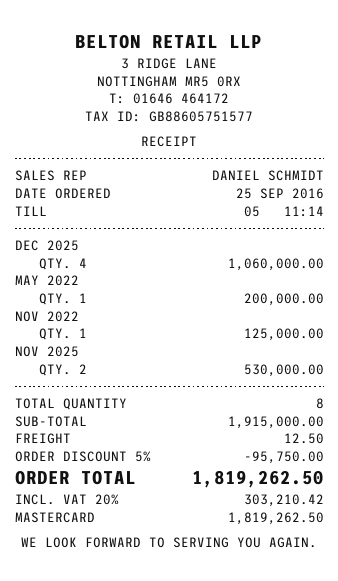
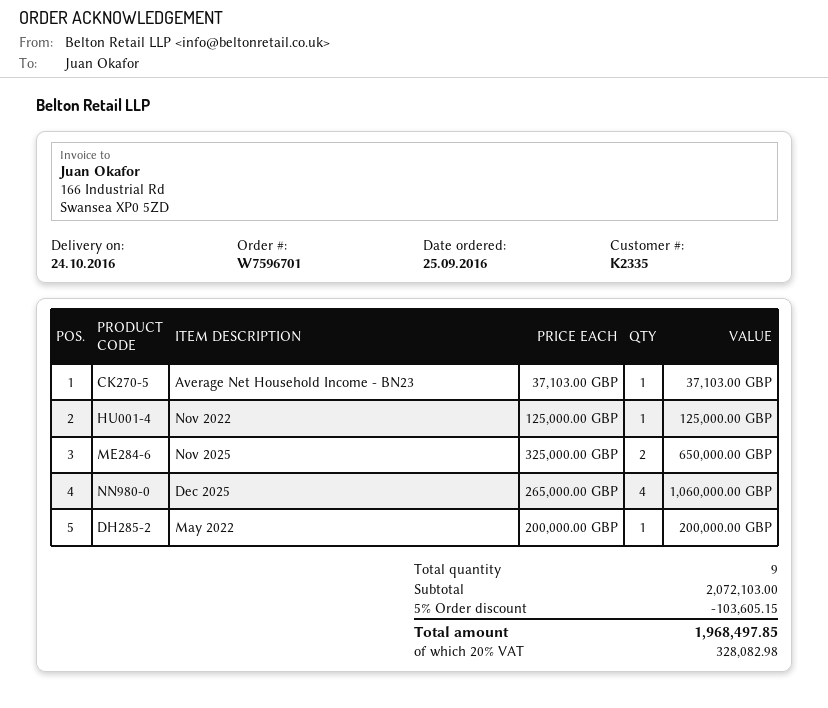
NOV 2025: 2 for 530000.00 -> 2 for 650000.00
Average Net Household Income - BN23: none -> 1 for 37103.00
total quantity: 8 -> 9
subtotal: 1915000.00 -> 2072103.00
discount: 5% = 95750.00 -> 5% = 103605.15
shipping: 12.50 -> none
tax: 20% = 303210.42 -> 20% = 328082.98
total: 1819262.50 -> 1968497.85

